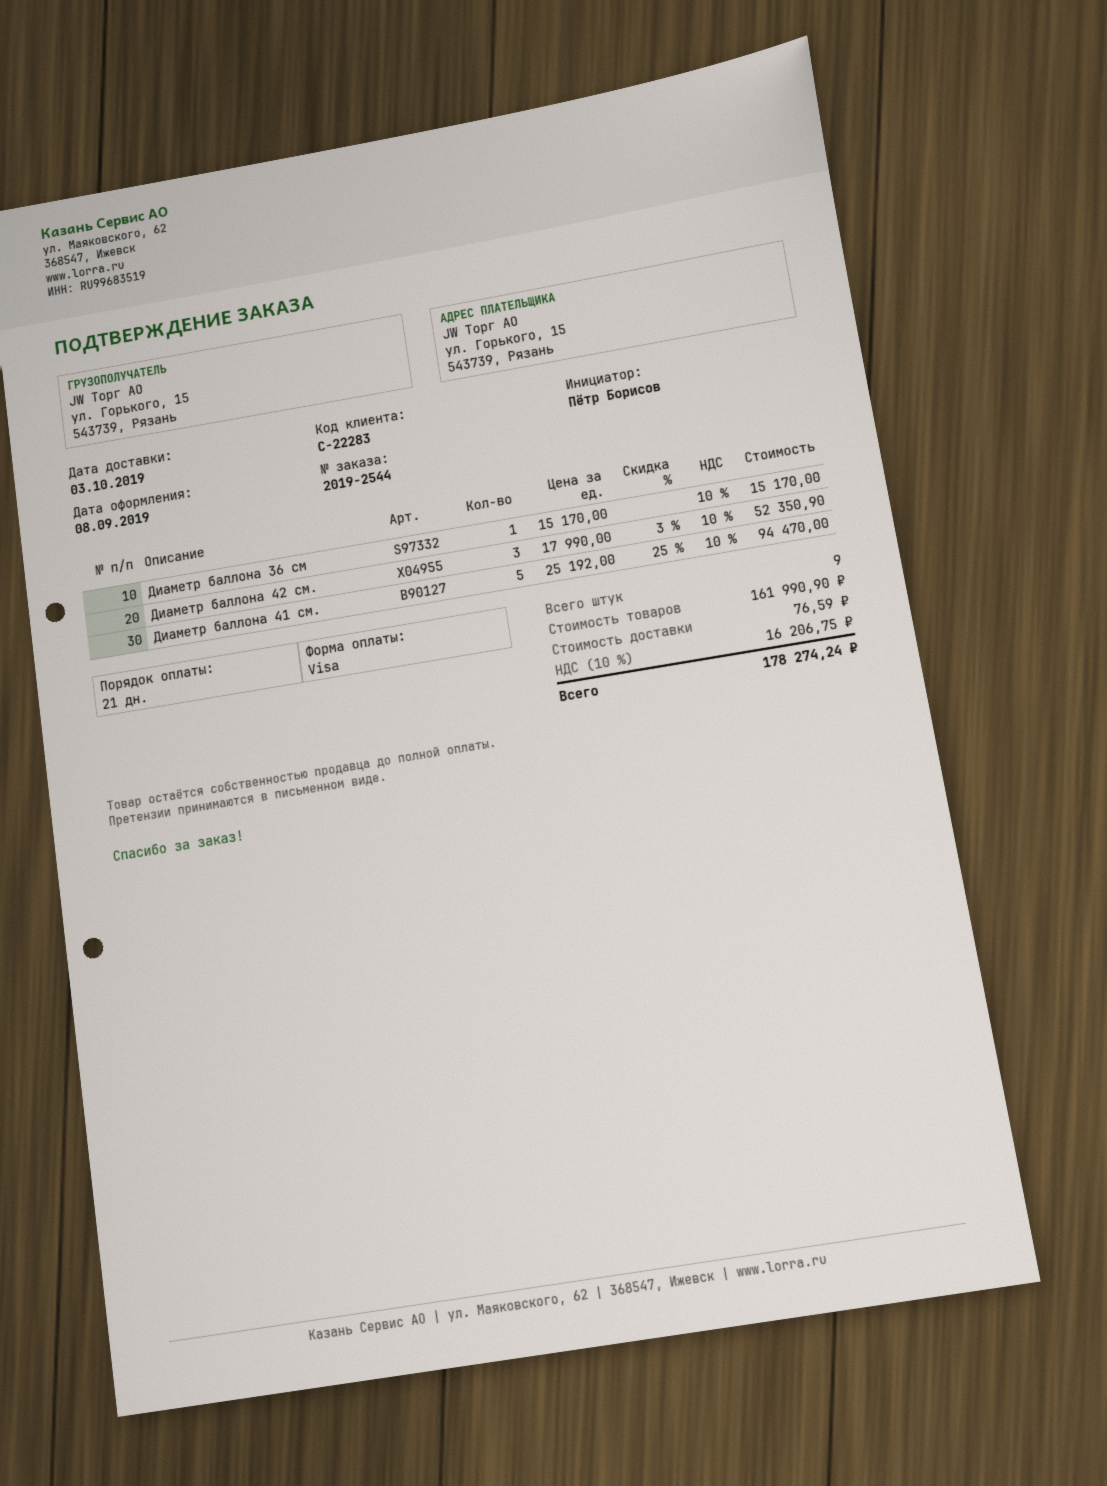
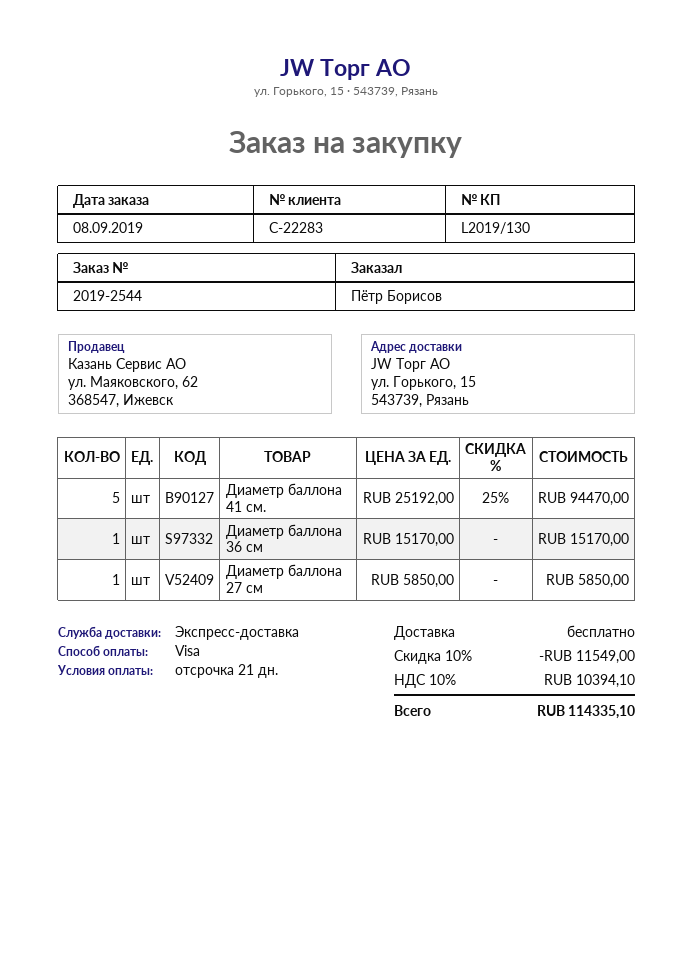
Диаметр баллона 42 см.: 3 x 17990.00 - 3% = 52350.90 -> none
Диаметр баллона 27 см: none -> 1 x 5850.00 = 5850.00
discount: none -> 10% = 11549.00
shipping: 76.59 -> 0.00
tax: 10% = 16206.75 -> 10% = 10394.10
total: 178274.24 -> 114335.10

